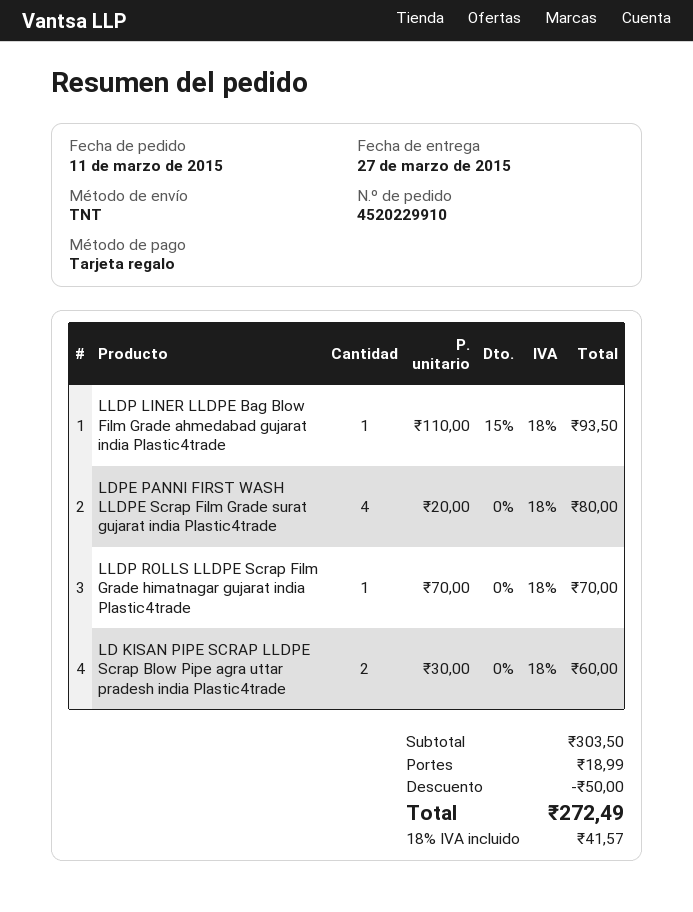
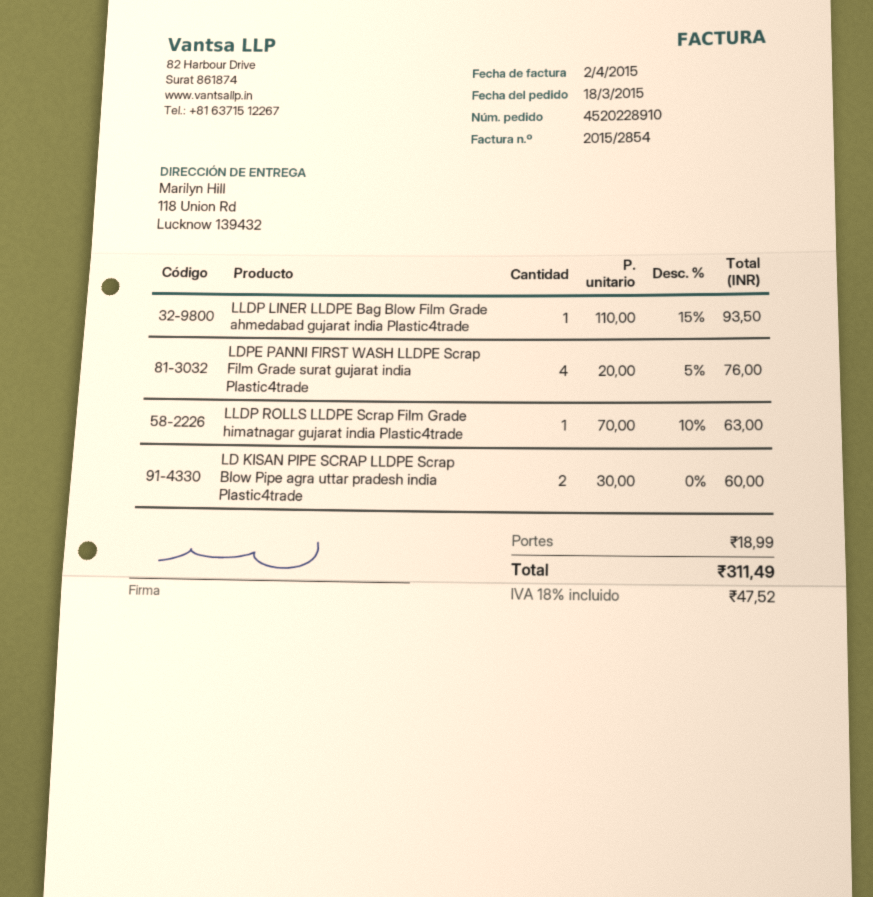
order number: 4520229910 -> 4520228910
order date: 2015-03-11 -> 2015-03-18
LDPE PANNI FIRST WASH LLDPE Scrap Film Grade surat gujarat india Plastic4trade: 4 x 20.00 = 80.00 -> 4 x 20.00 - 5% = 76.00
LLDP ROLLS LLDPE Scrap Film Grade himatnagar gujarat india Plastic4trade: 1 x 70.00 = 70.00 -> 1 x 70.00 - 10% = 63.00
discount: 50.00 -> none
tax: 18% = 41.57 -> 18% = 47.52
total: 272.49 -> 311.49

